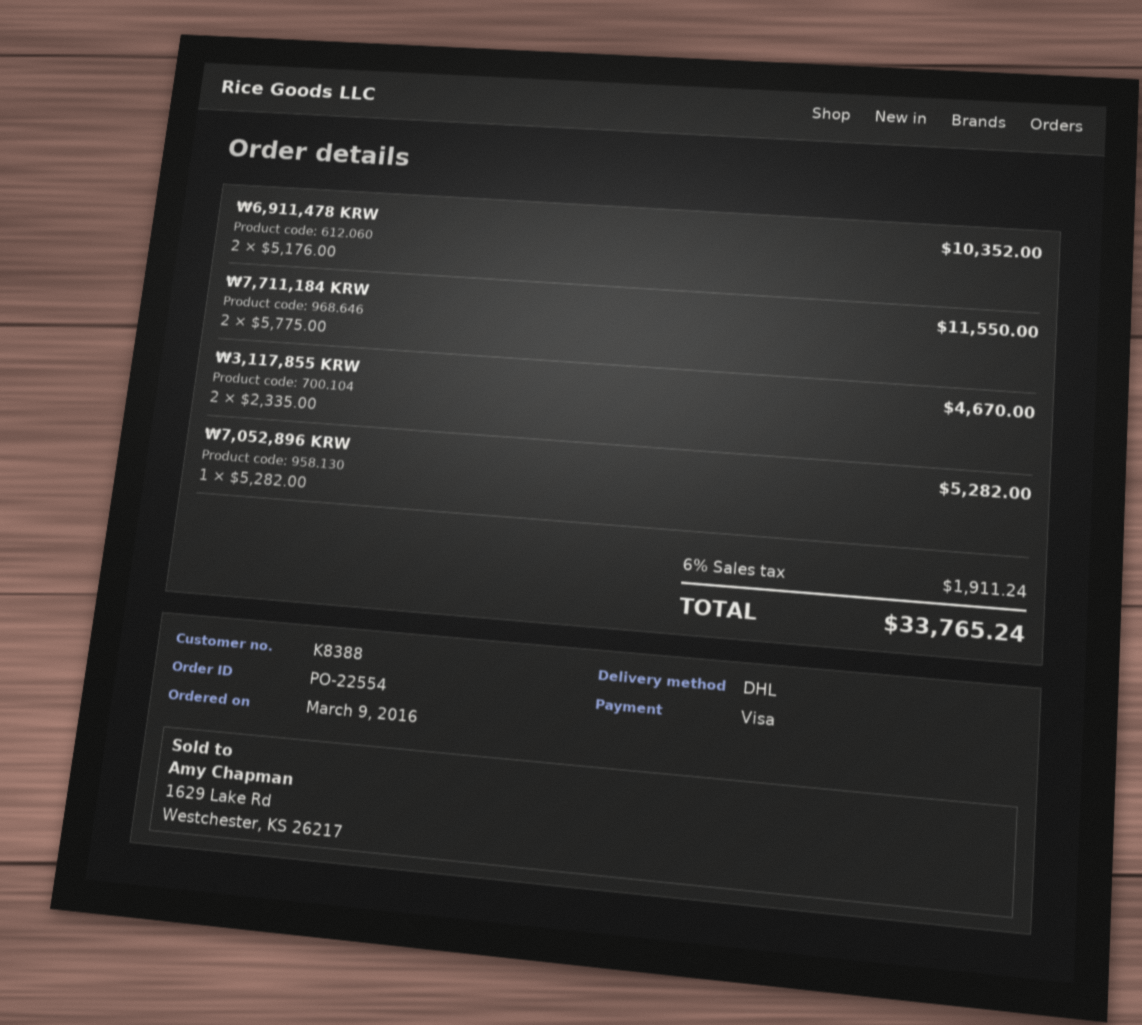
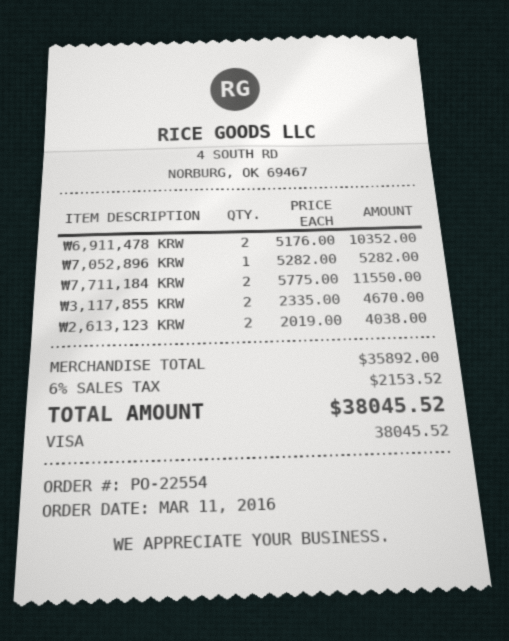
order date: 2016-03-09 -> 2016-03-11
₩2,613,123 KRW: none -> 2 x 2019.00 = 4038.00
tax: 6% = 1911.24 -> 6% = 2153.52
total: 33765.24 -> 38045.52

